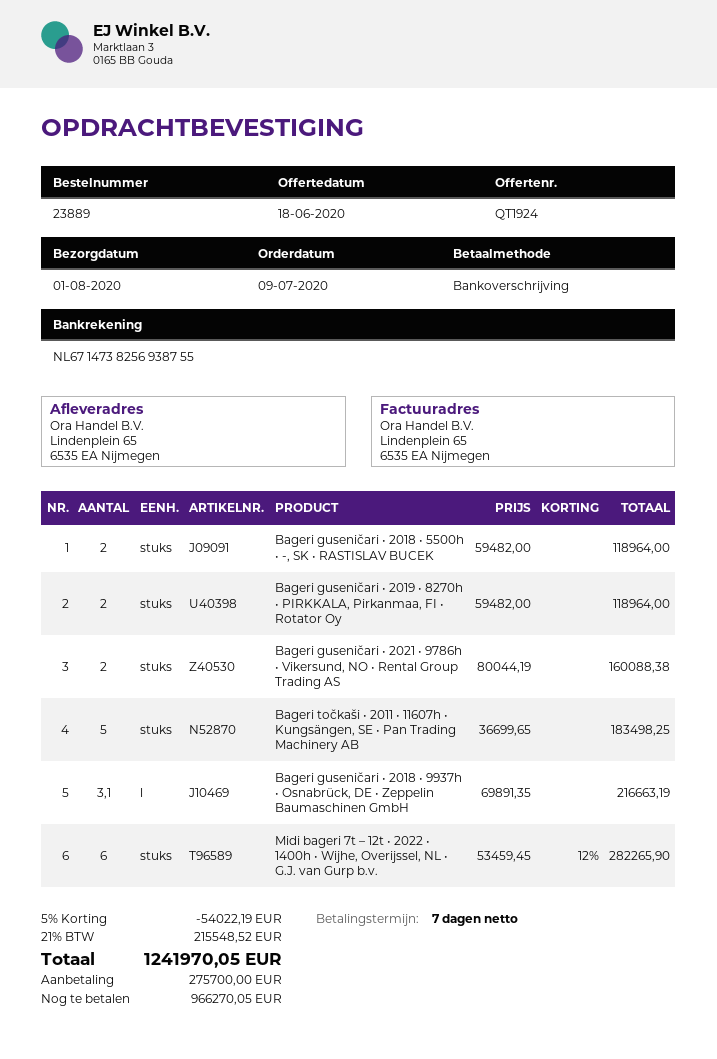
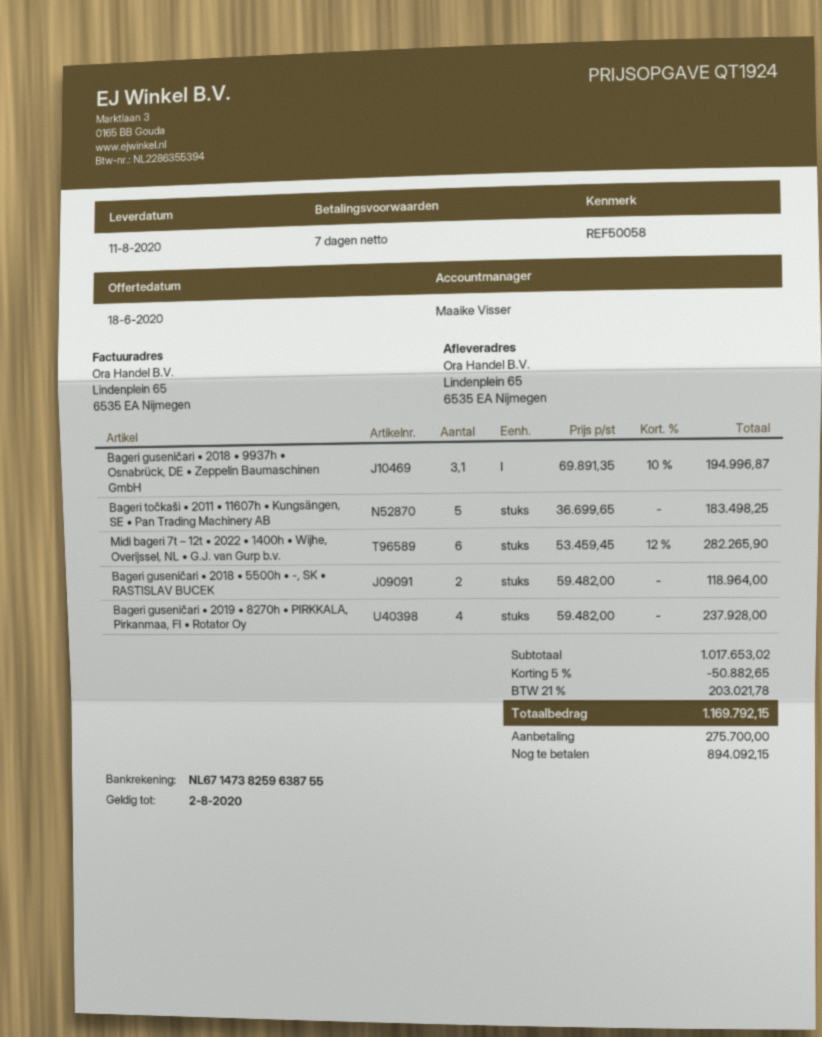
delivery date: 2020-08-01 -> 2020-08-11
bank account: NL6714738256938755 -> NL6714738259638755
Bageri guseničari • 2019 • 8270h • PIRKKALA, Pirkanmaa, FI • Rotator Oy: 2 x 59482.00 = 118964.00 -> 4 x 59482.00 = 237928.00
Bageri guseničari • 2021 • 9786h • Vikersund, NO • Rental Group Trading AS: 2 x 80044.19 = 160088.38 -> none
Bageri guseničari • 2018 • 9937h • Osnabrück, DE • Zeppelin Baumaschinen GmbH: 3.1 x 69891.35 = 216663.19 -> 3.1 x 69891.35 - 10% = 194996.87
discount: 5% = 54022.19 -> 5% = 50882.65
tax: 21% = 215548.52 -> 21% = 203021.78
total: 1241970.05 -> 1169792.15
balance: 966270.05 -> 894092.15

